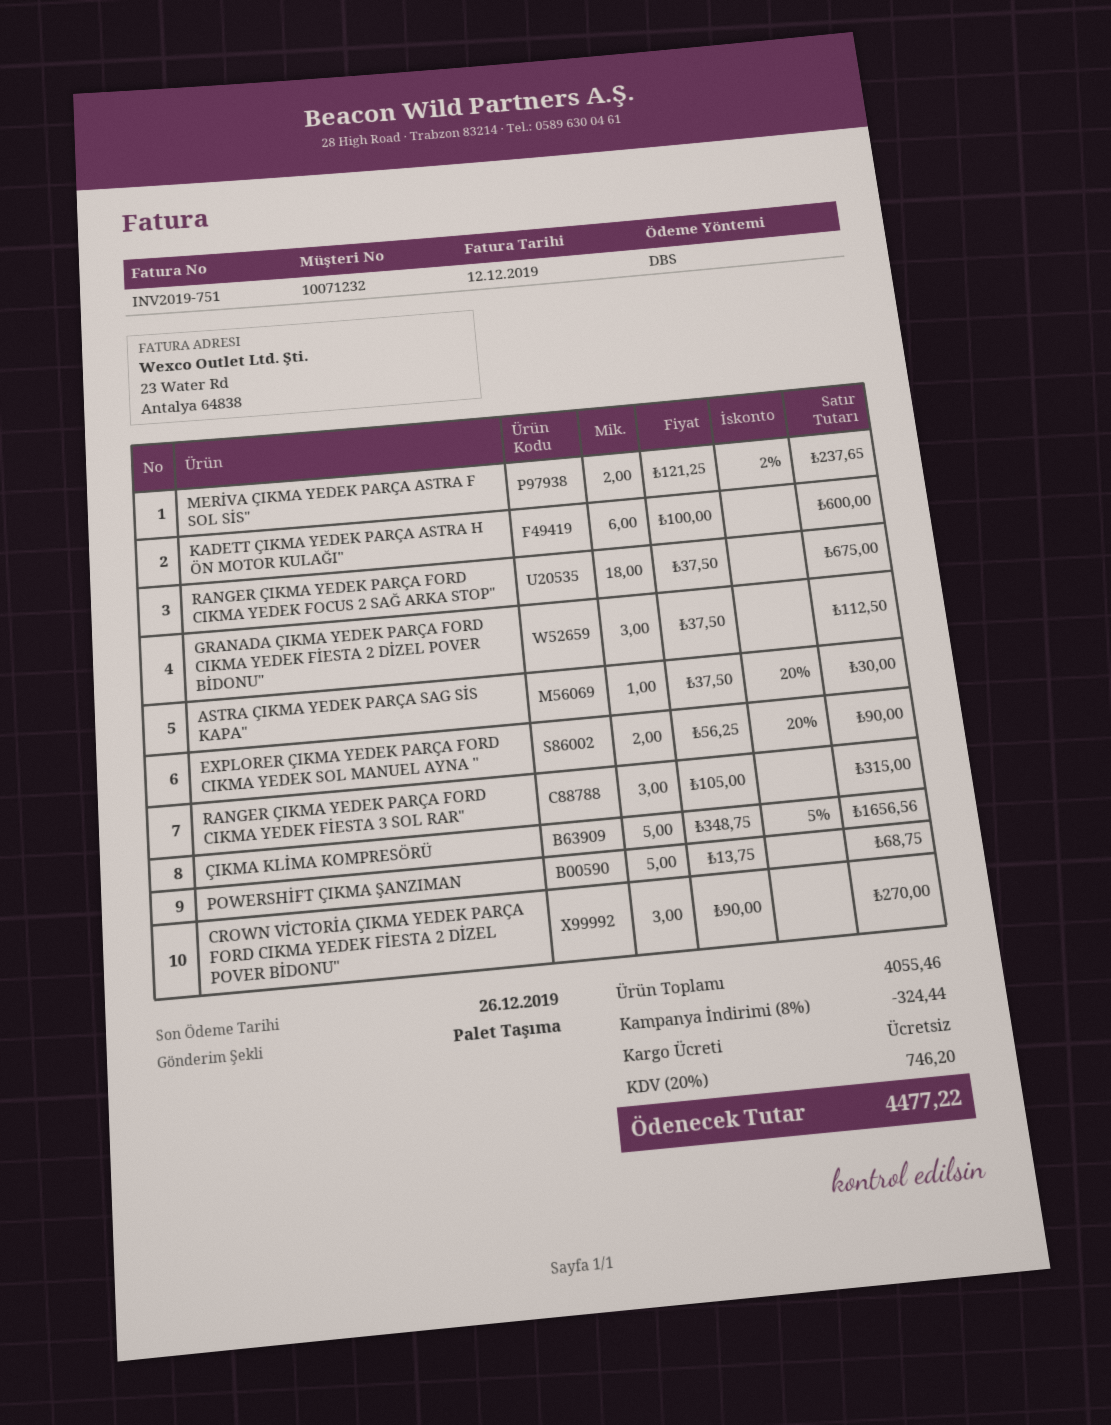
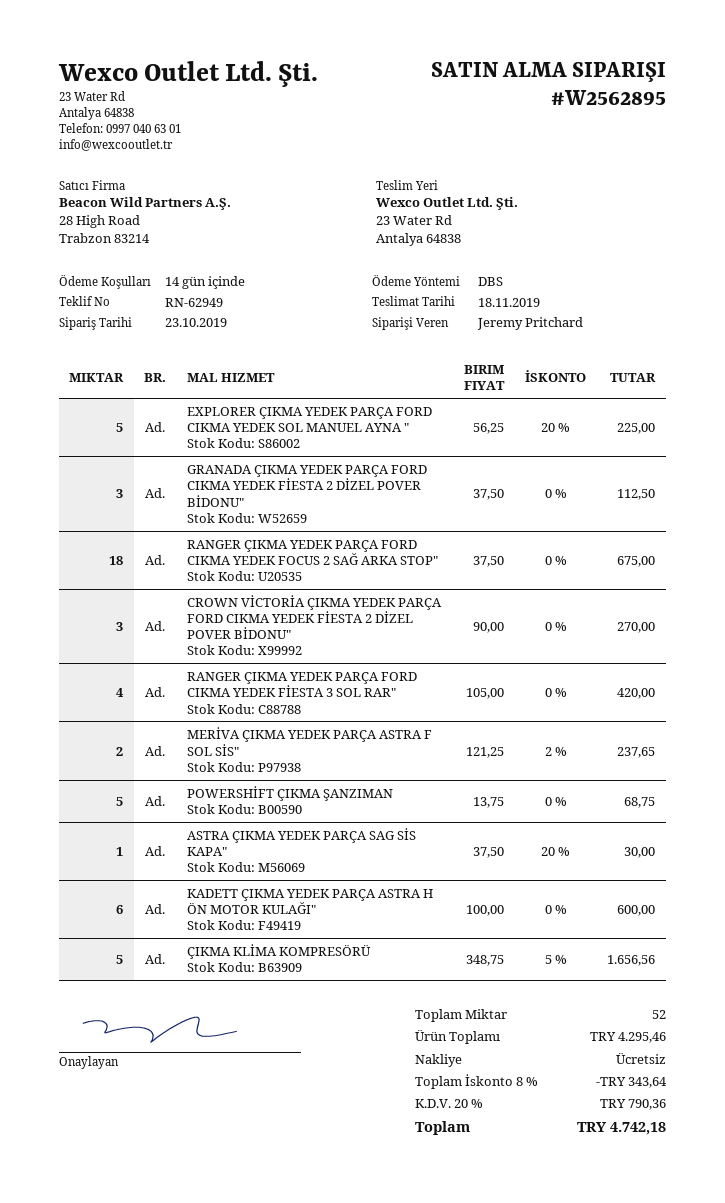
EXPLORER ÇIKMA YEDEK PARÇA FORD CIKMA YEDEK SOL MANUEL AYNA ": 2 x 56.25 - 20% = 90.00 -> 5 x 56.25 - 20% = 225.00
RANGER ÇIKMA YEDEK PARÇA FORD CIKMA YEDEK FİESTA 3 SOL RAR": 3 x 105.00 = 315.00 -> 4 x 105.00 = 420.00
subtotal: 4055.46 -> 4295.46
discount: 8% = 324.44 -> 8% = 343.64
tax: 20% = 746.20 -> 20% = 790.36
total: 4477.22 -> 4742.18

